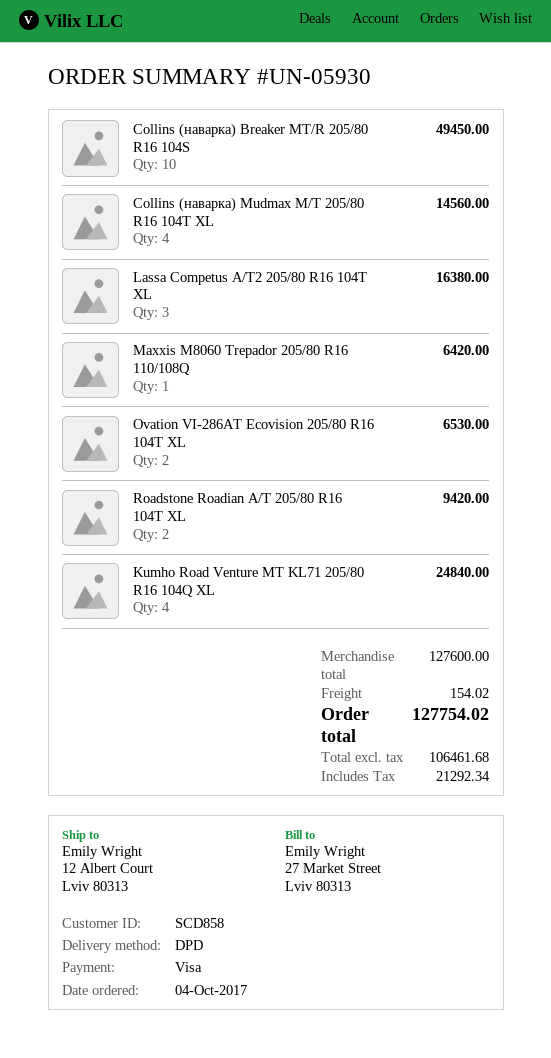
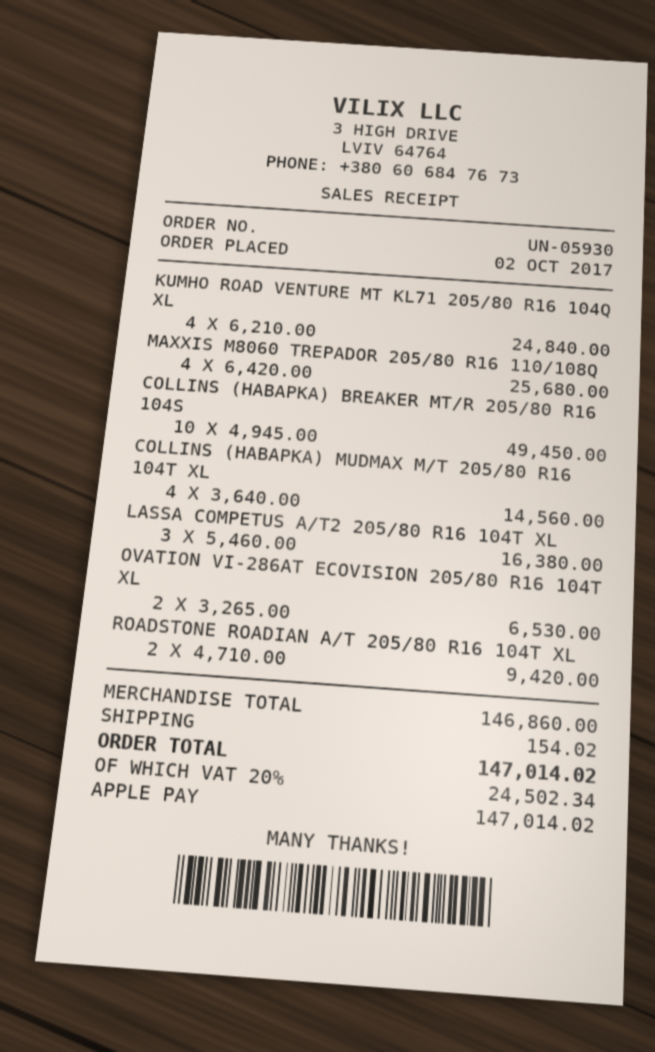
order date: 2017-10-04 -> 2017-10-02
payment method: Visa -> Apple Pay
Maxxis M8060 Trepador 205/80 R16 110/108Q: 1 for 6420.00 -> 4 for 25680.00
subtotal: 127600.00 -> 146860.00
tax: 21292.34 -> 24502.34
total: 127754.02 -> 147014.02

